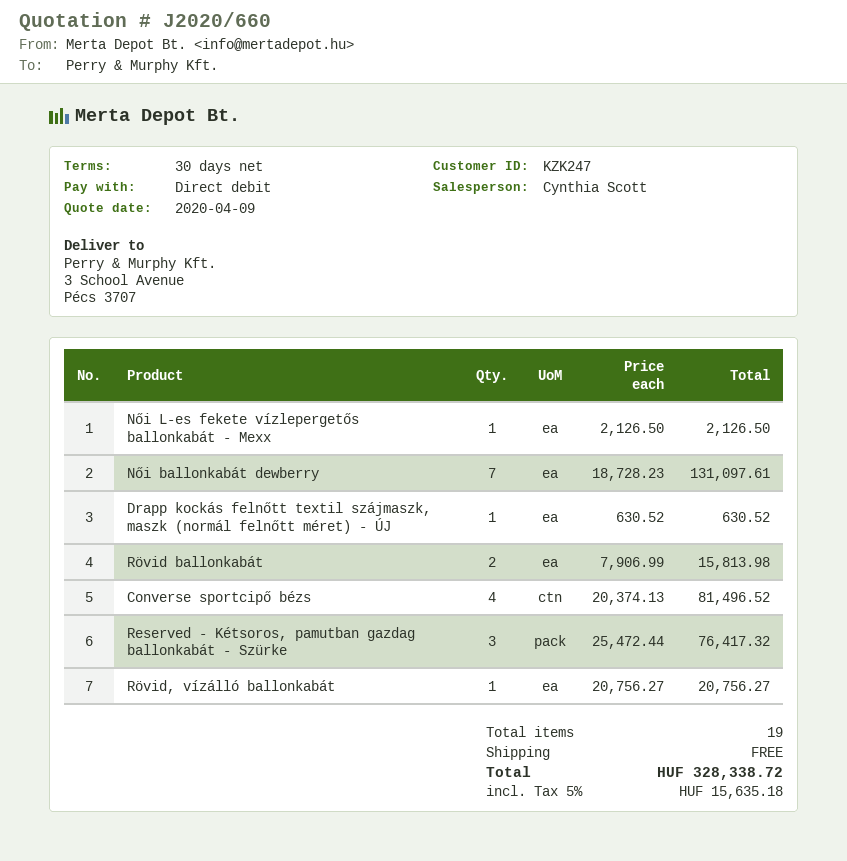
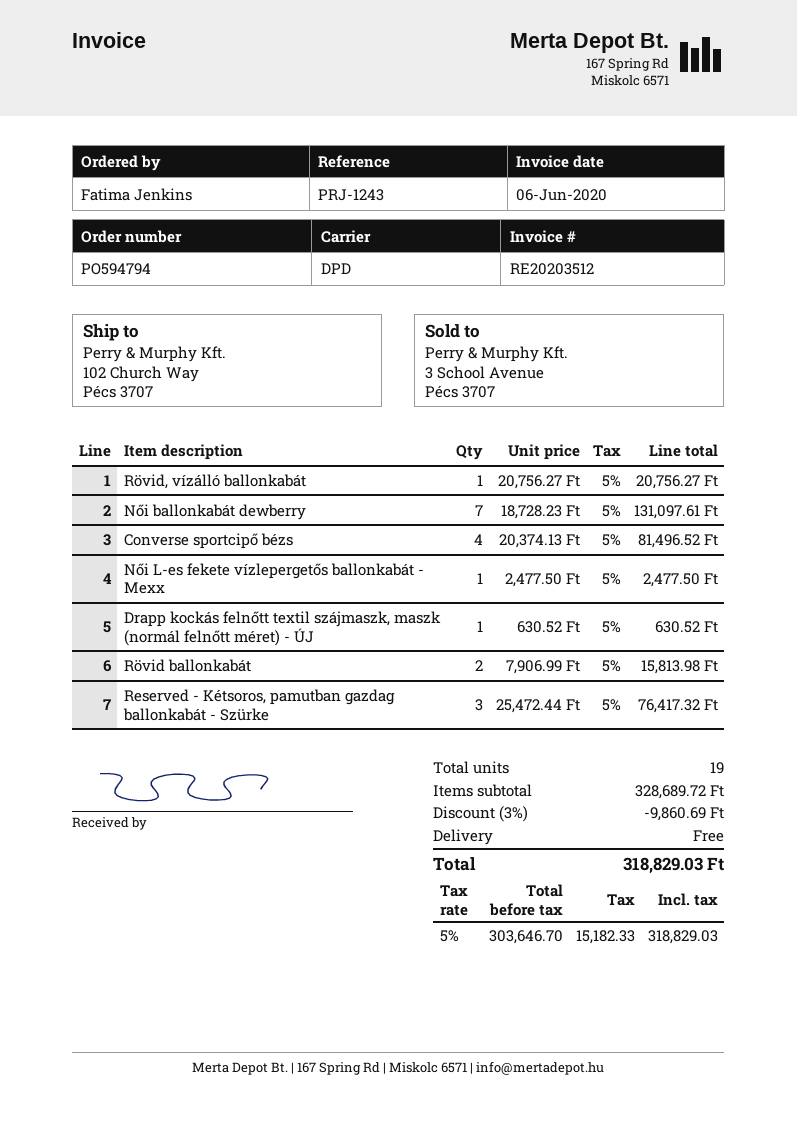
ship to: 3 School Avenue, Pécs 3707 -> 102 Church Way, Pécs 3707
Női L-es fekete vízlepergetős ballonkabát - Mexx: 1 x 2126.50 = 2126.50 -> 1 x 2477.50 = 2477.50
discount: none -> 3% = 9860.69
tax: 5% = 15635.18 -> 5% = 15182.33
total: 328338.72 -> 318829.03

